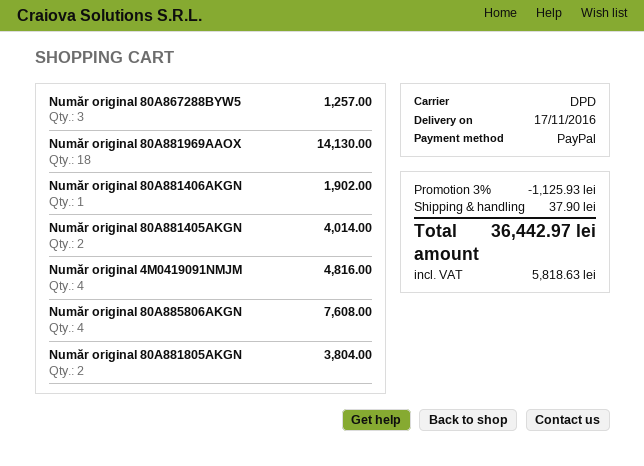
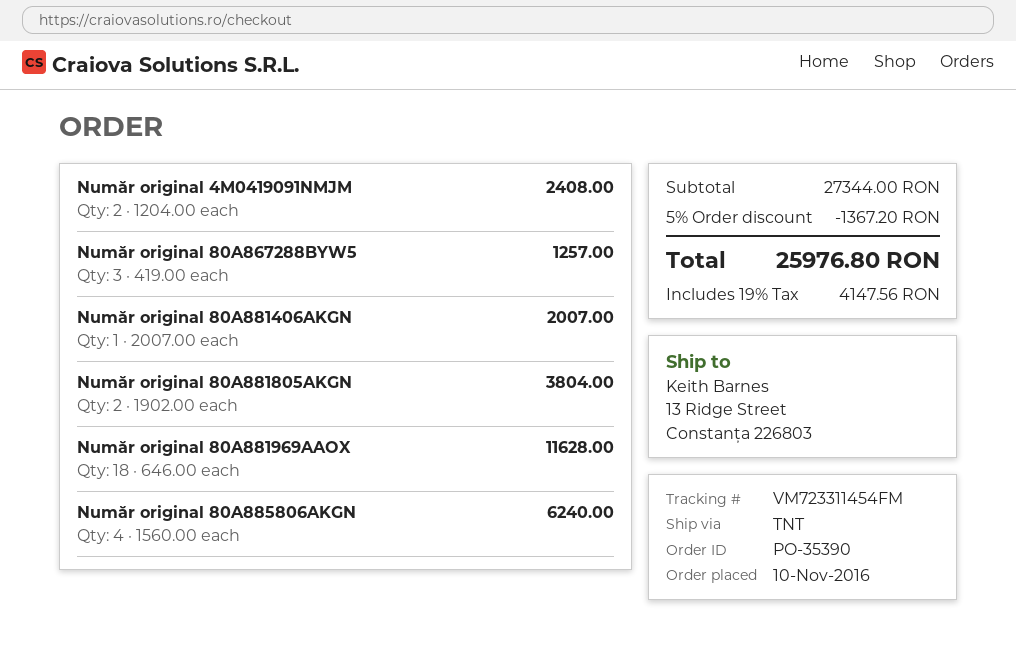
shipping method: DPD -> TNT
Număr original 80A881969AAOX: 18 for 14130.00 -> 18 for 11628.00
Număr original 80A881406AKGN: 1 for 1902.00 -> 1 for 2007.00
Număr original 80A881405AKGN: 2 for 4014.00 -> none
Număr original 4M0419091NMJM: 4 for 4816.00 -> 2 for 2408.00
Număr original 80A885806AKGN: 4 for 7608.00 -> 4 for 6240.00
discount: 3% = 1125.93 -> 5% = 1367.20
shipping: 37.90 -> none
tax: 5818.63 -> 4147.56
total: 36442.97 -> 25976.80

